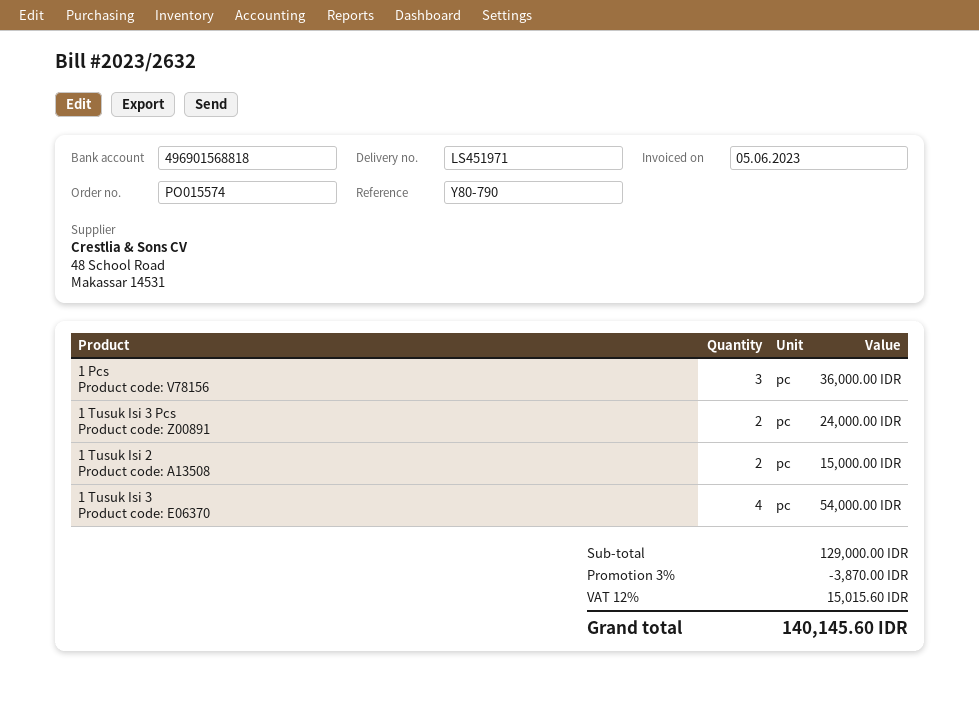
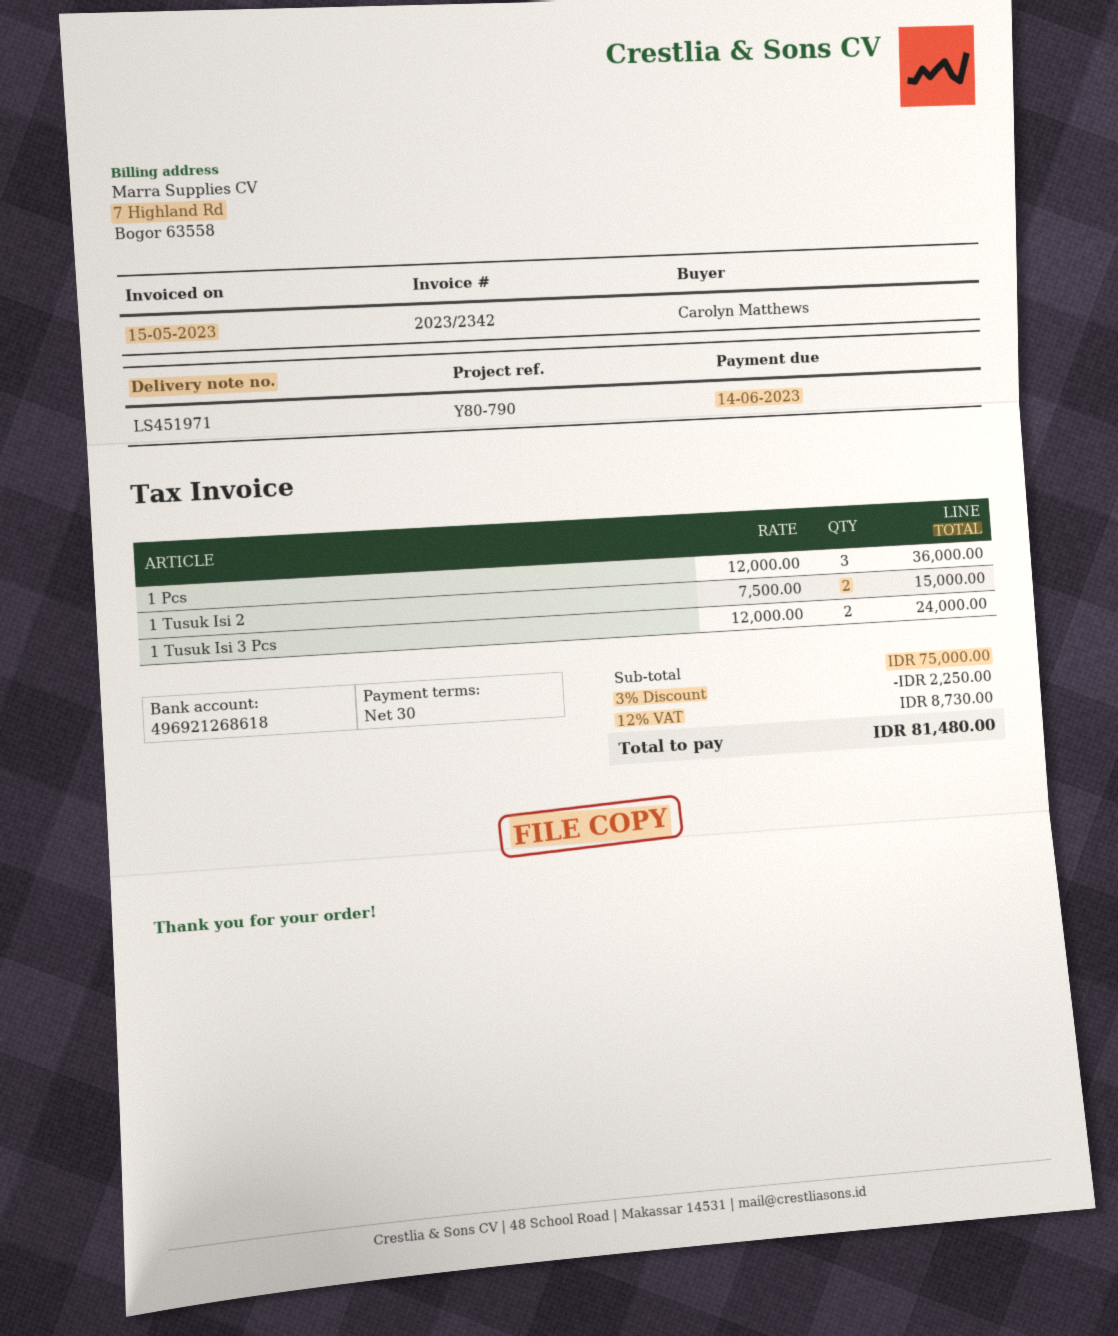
invoice number: 2023/2632 -> 2023/2342
invoice date: 2023-06-05 -> 2023-05-15
bank account: 496901568818 -> 496921268618
1 Tusuk Isi 3: 4 for 54000.00 -> none
subtotal: 129000.00 -> 75000.00
discount: 3% = 3870.00 -> 3% = 2250.00
tax: 12% = 15015.60 -> 12% = 8730.00
total: 140145.60 -> 81480.00

